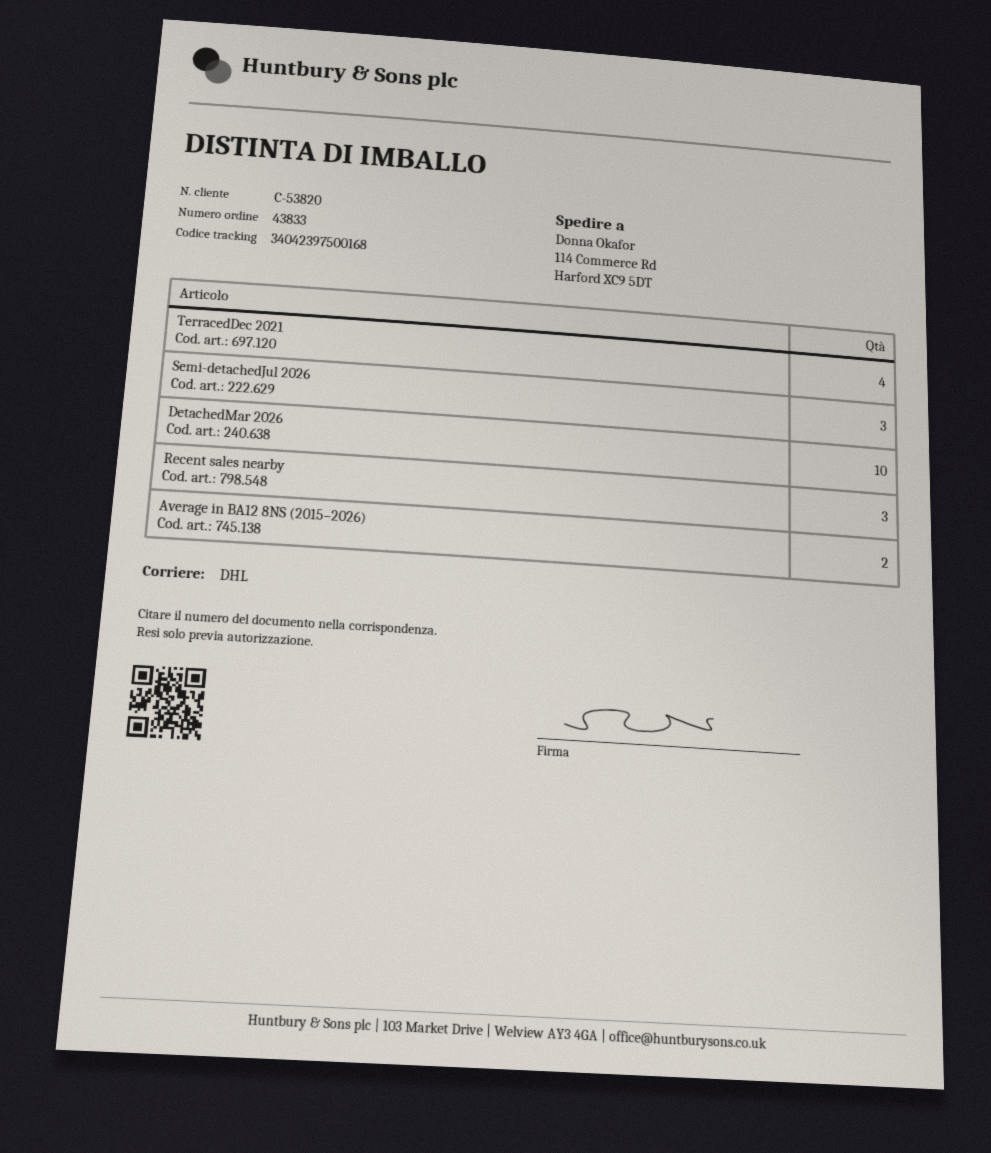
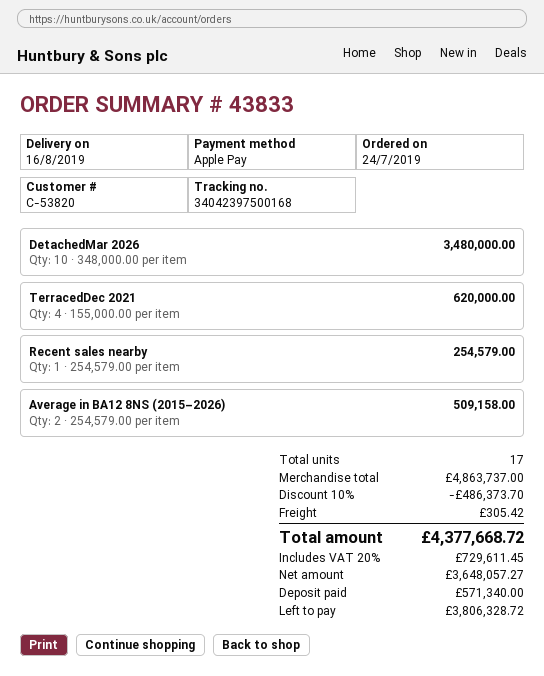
Semi-detachedJul 2026: 3 -> none
Recent sales nearby: 3 -> 1

